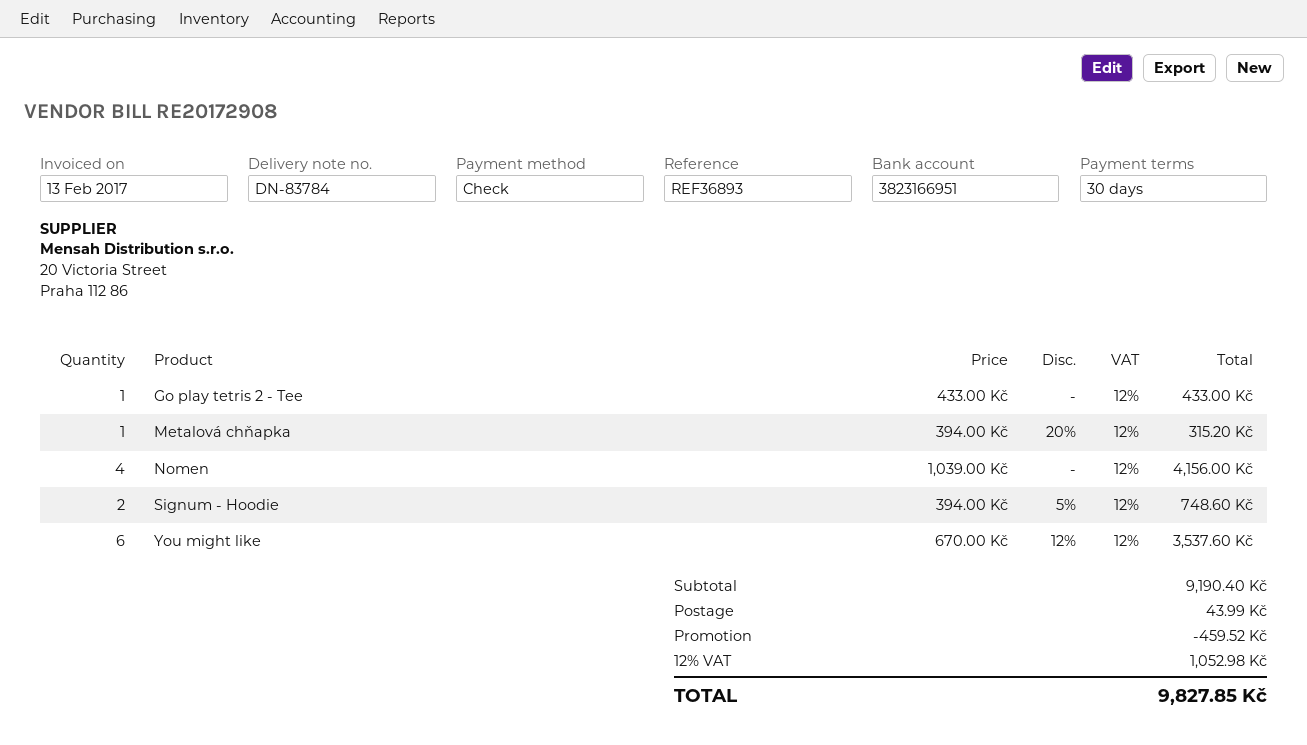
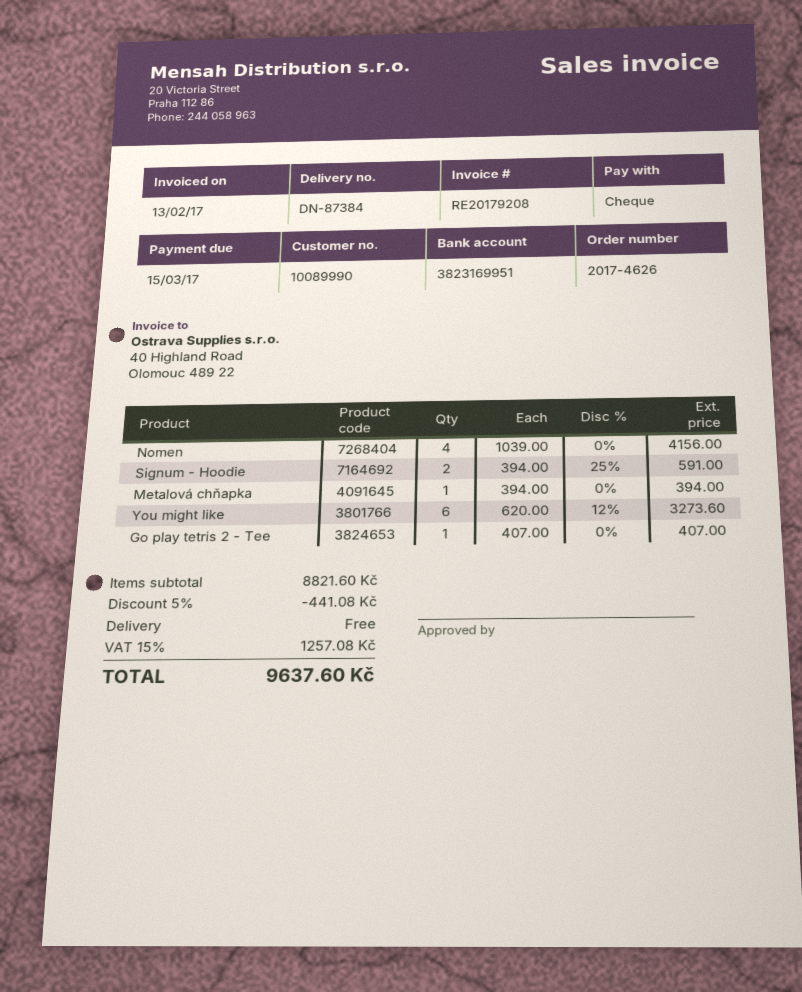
delivery note number: DN-83784 -> DN-87384
invoice number: RE20172908 -> RE20179208
bank account: 3823166951 -> 3823169951
Go play tetris 2 - Tee: 1 x 433.00 = 433.00 -> 1 x 407.00 = 407.00
Metalová chňapka: 1 x 394.00 - 20% = 315.20 -> 1 x 394.00 = 394.00
Signum - Hoodie: 2 x 394.00 - 5% = 748.60 -> 2 x 394.00 - 25% = 591.00
You might like: 6 x 670.00 - 12% = 3537.60 -> 6 x 620.00 - 12% = 3273.60
subtotal: 9190.40 -> 8821.60
discount: 459.52 -> 441.08
shipping: 43.99 -> 0.00
tax: 12% = 1052.98 -> 15% = 1257.08
total: 9827.85 -> 9637.60

